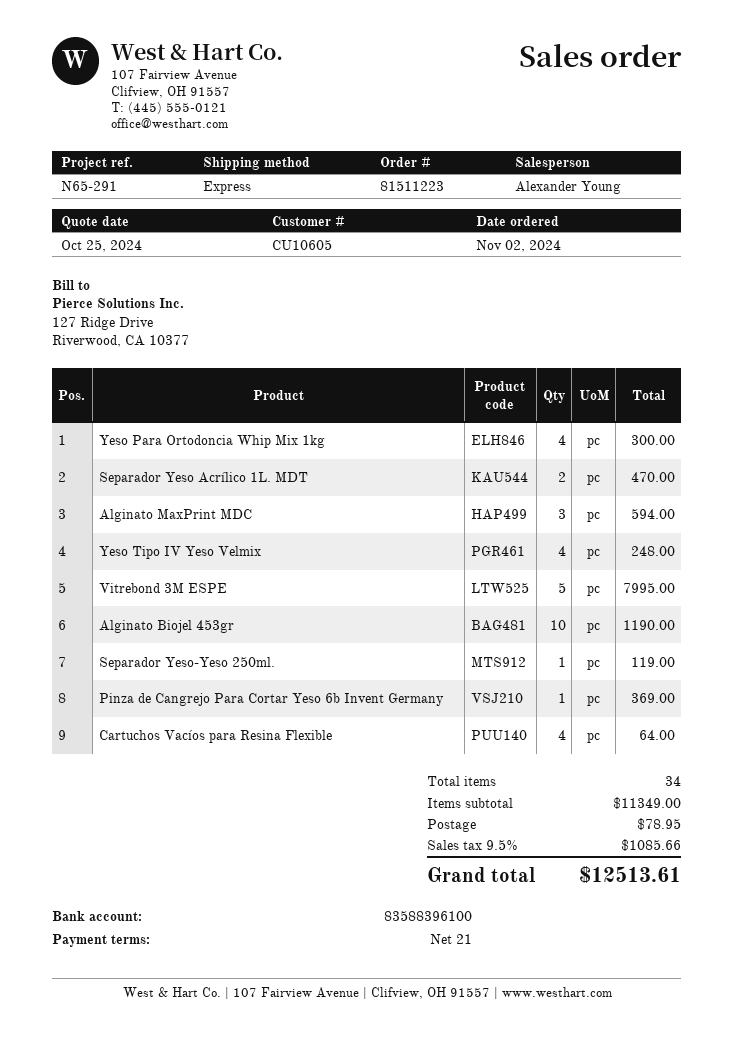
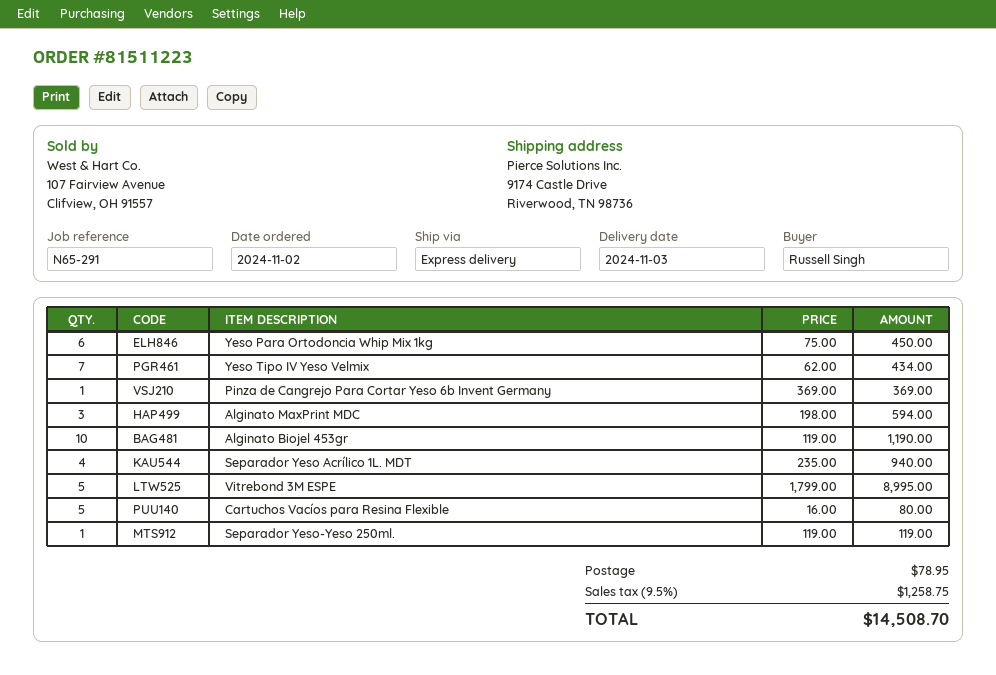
Yeso Para Ortodoncia Whip Mix 1kg: 4 for 300.00 -> 6 for 450.00
Separador Yeso Acrílico 1L. MDT: 2 for 470.00 -> 4 for 940.00
Yeso Tipo IV Yeso Velmix: 4 for 248.00 -> 7 for 434.00
Vitrebond 3M ESPE: 5 for 7995.00 -> 5 for 8995.00
Cartuchos Vacíos para Resina Flexible: 4 for 64.00 -> 5 for 80.00
tax: 9.5% = 1085.66 -> 9.5% = 1258.75
total: 12513.61 -> 14508.70

